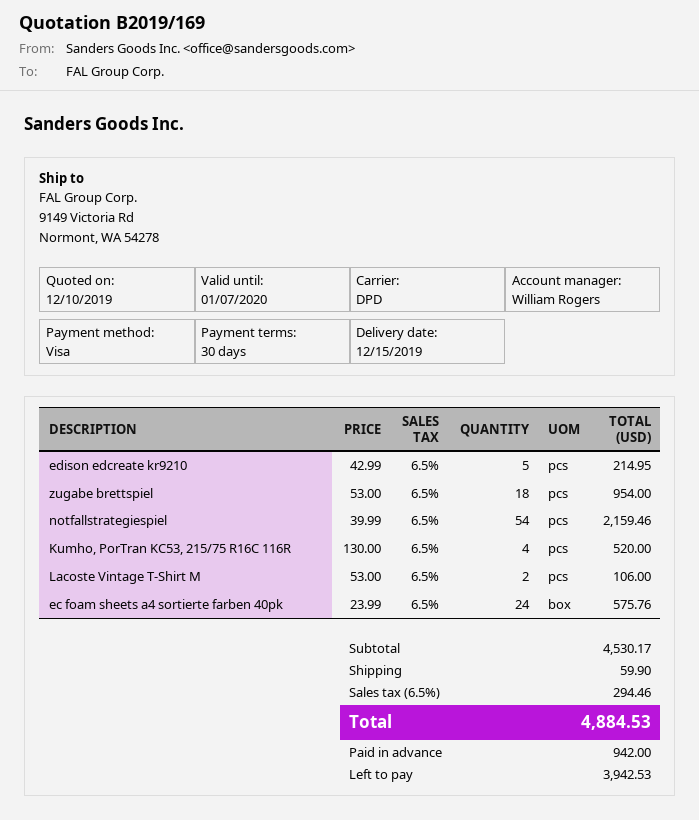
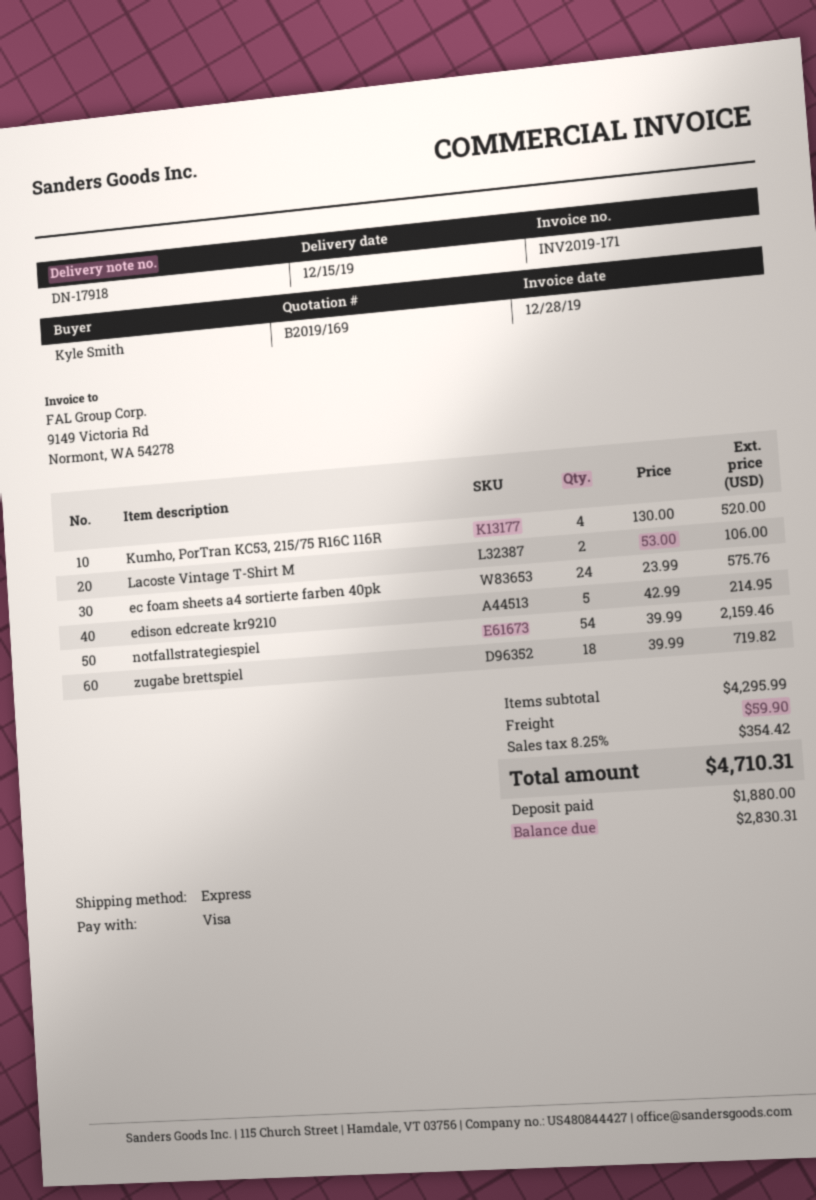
shipping method: DPD -> express
zugabe brettspiel: 18 x 53.00 = 954.00 -> 18 x 39.99 = 719.82
subtotal: 4530.17 -> 4295.99
tax: 6.5% = 294.46 -> 8.25% = 354.42
total: 4884.53 -> 4710.31
deposit: 942.00 -> 1880.00
balance: 3942.53 -> 2830.31

